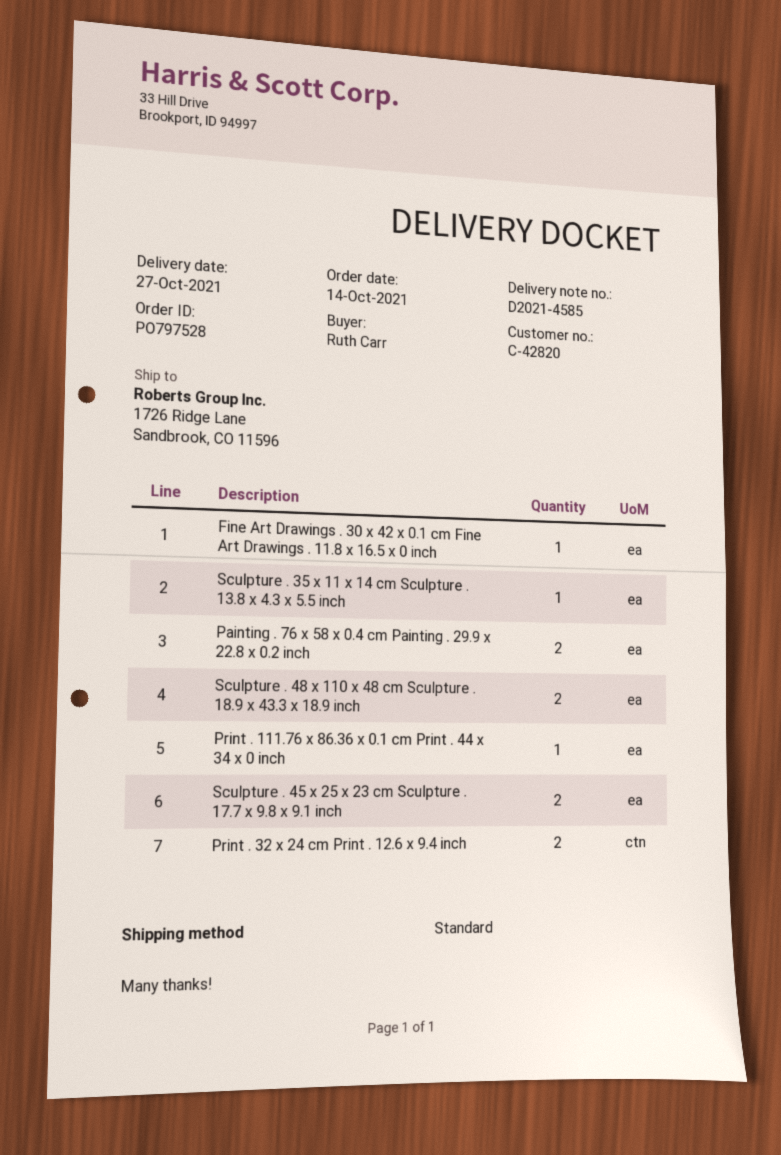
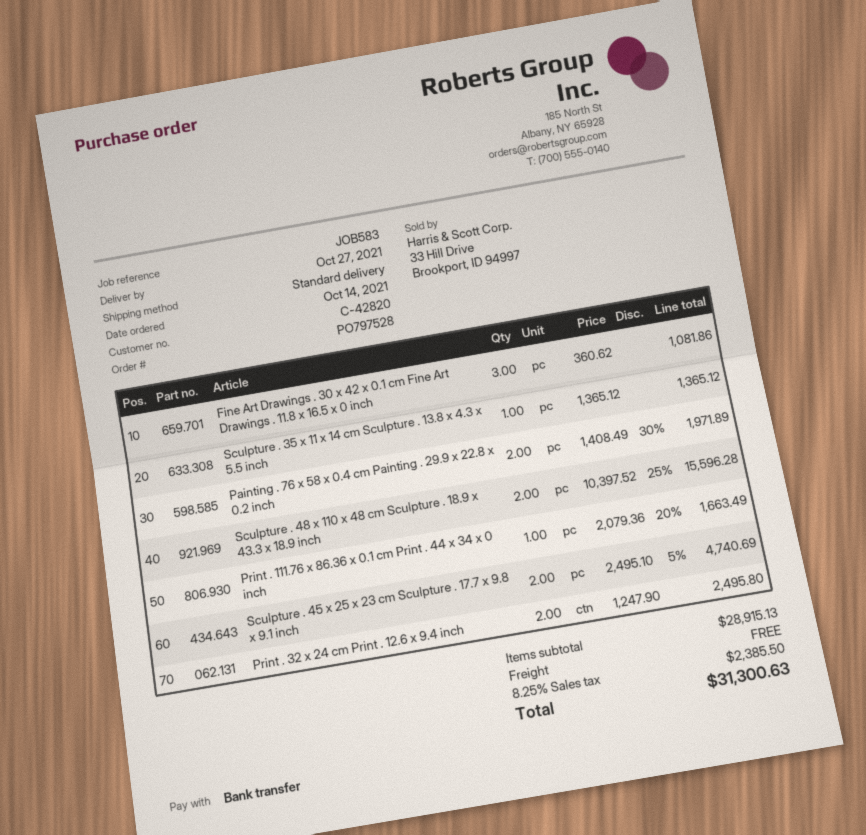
Fine Art Drawings . 30 x 42 x 0.1 cm Fine Art Drawings . 11.8 x 16.5 x 0 inch: 1 -> 3

